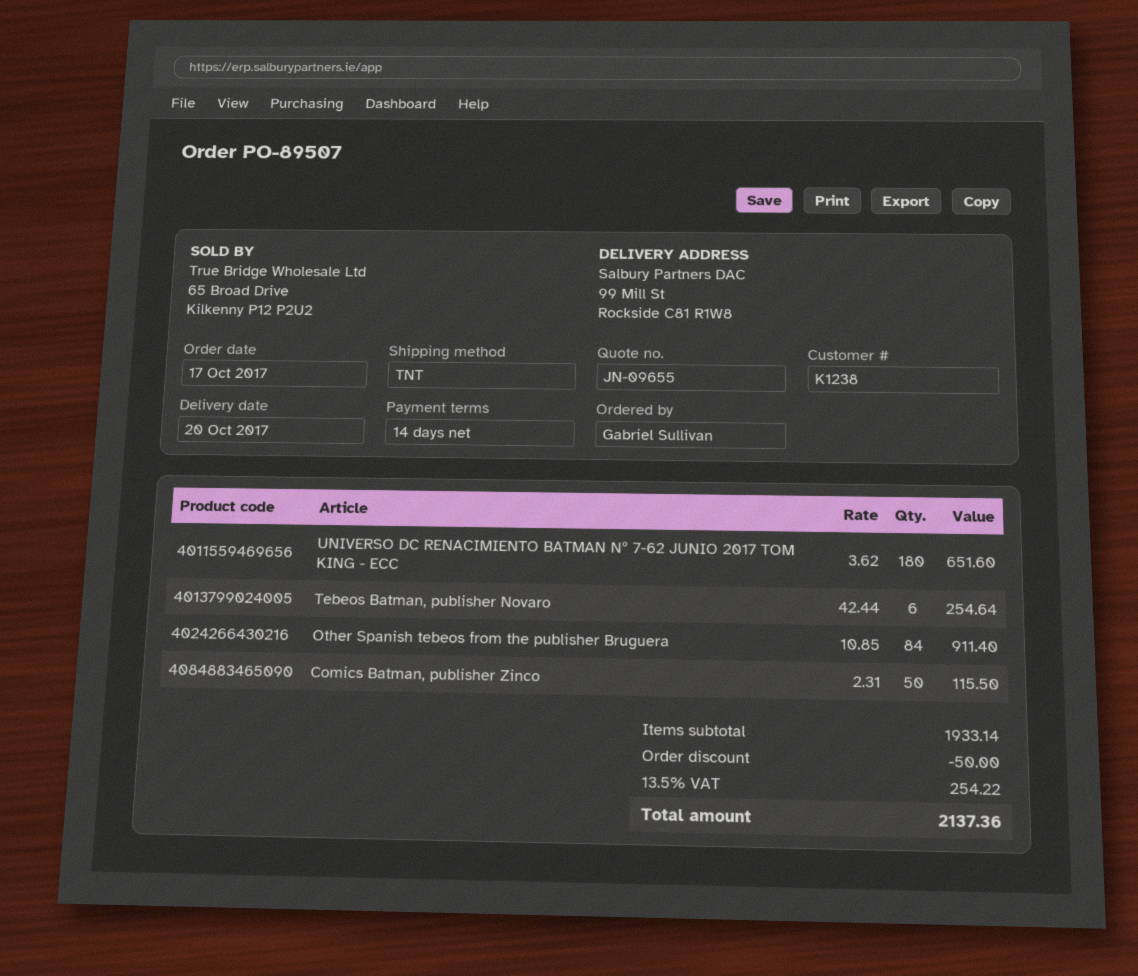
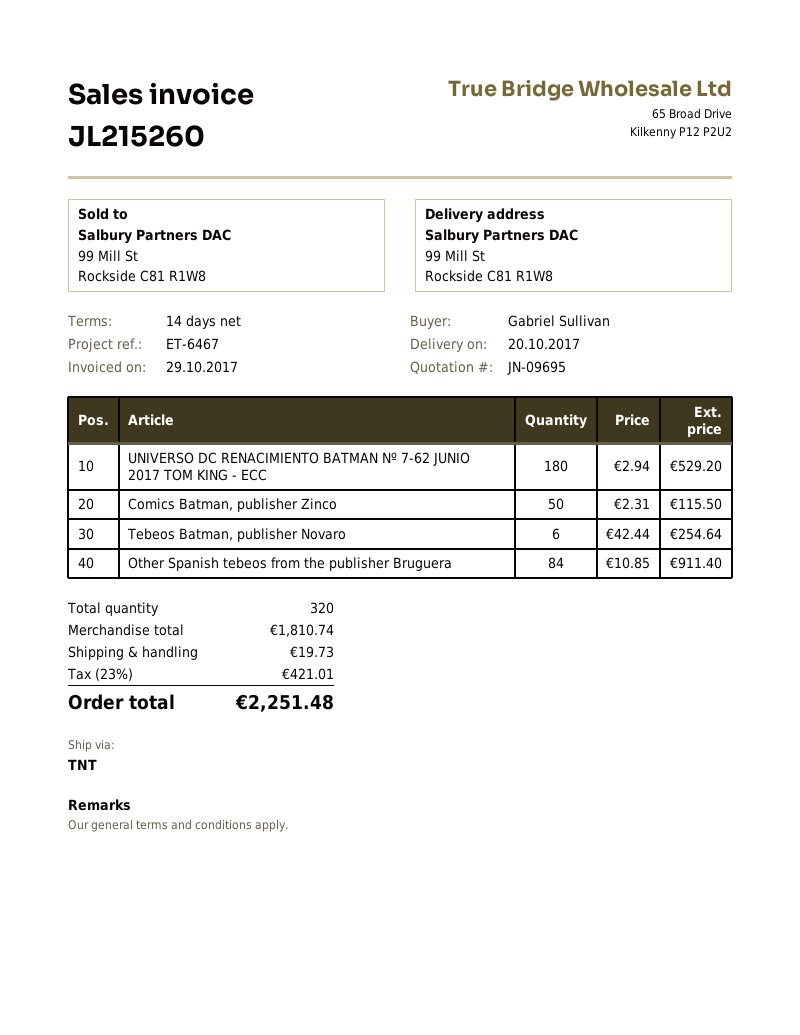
quote number: JN-09655 -> JN-09695
UNIVERSO DC RENACIMIENTO BATMAN Nº 7-62 JUNIO 2017 TOM KING - ECC: 180 x 3.62 = 651.60 -> 180 x 2.94 = 529.20
subtotal: 1933.14 -> 1810.74
discount: 50.00 -> none
shipping: none -> 19.73
tax: 13.5% = 254.22 -> 23% = 421.01
total: 2137.36 -> 2251.48

